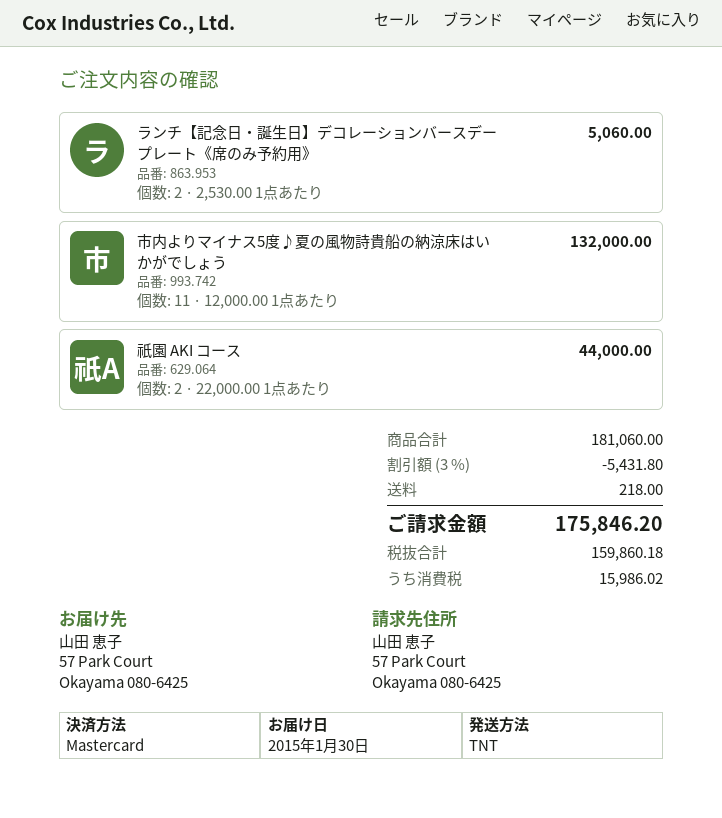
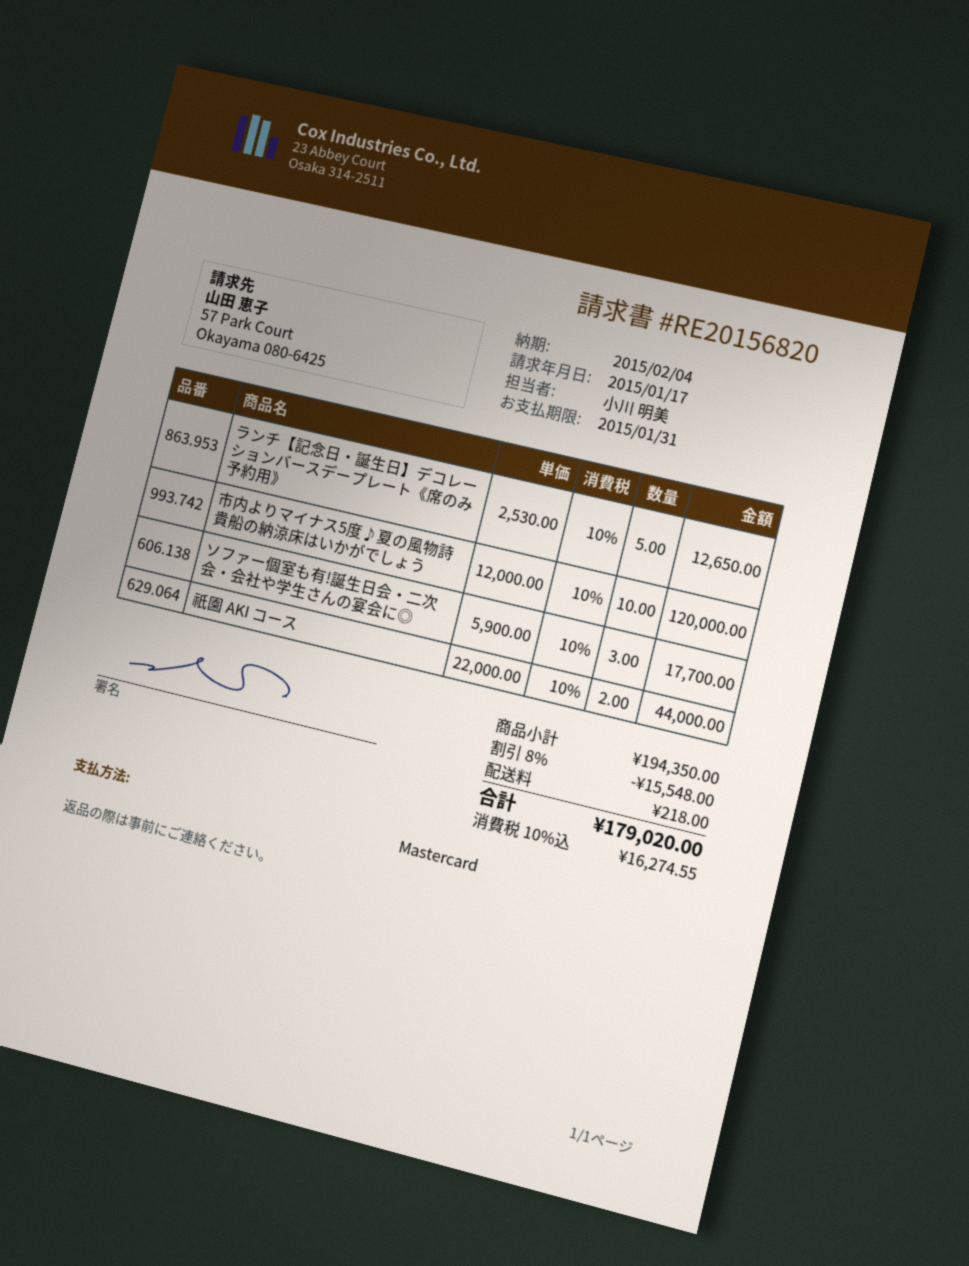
delivery date: 2015-01-30 -> 2015-02-04
ランチ【記念日・誕生日】デコレーションバースデープレート《席のみ予約用》: 2 x 2530.00 = 5060.00 -> 5 x 2530.00 = 12650.00
市内よりマイナス5度♪夏の風物詩貴船の納涼床はいかがでしょう: 11 x 12000.00 = 132000.00 -> 10 x 12000.00 = 120000.00
ソファー個室も有!誕生日会・二次会・会社や学生さんの宴会に◎: none -> 3 x 5900.00 = 17700.00
subtotal: 181060.00 -> 194350.00
discount: 3% = 5431.80 -> 8% = 15548.00
tax: 15986.02 -> 16274.55
total: 175846.20 -> 179020.00

